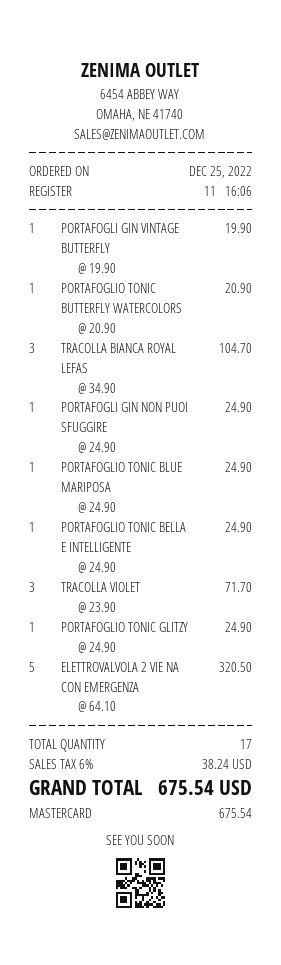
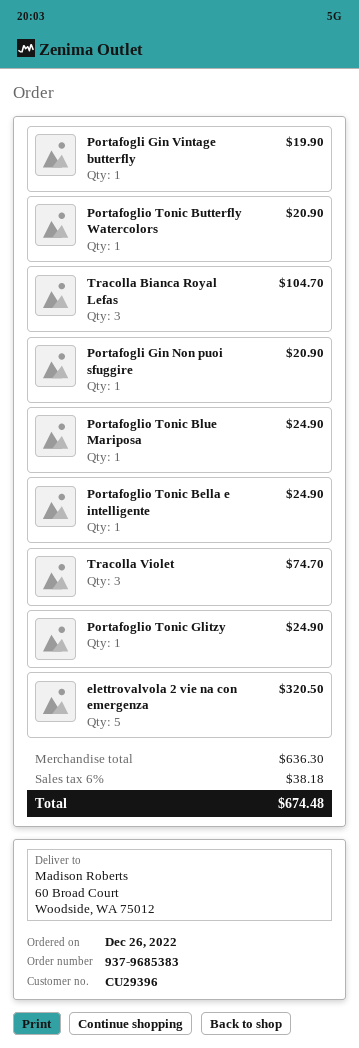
order date: 2022-12-25 -> 2022-12-26
PORTAFOGLI GIN NON PUOI SFUGGIRE: 1 for 24.90 -> 1 for 20.90
TRACOLLA VIOLET: 3 for 71.70 -> 3 for 74.70
tax: 6% = 38.24 -> 6% = 38.18
total: 675.54 -> 674.48

